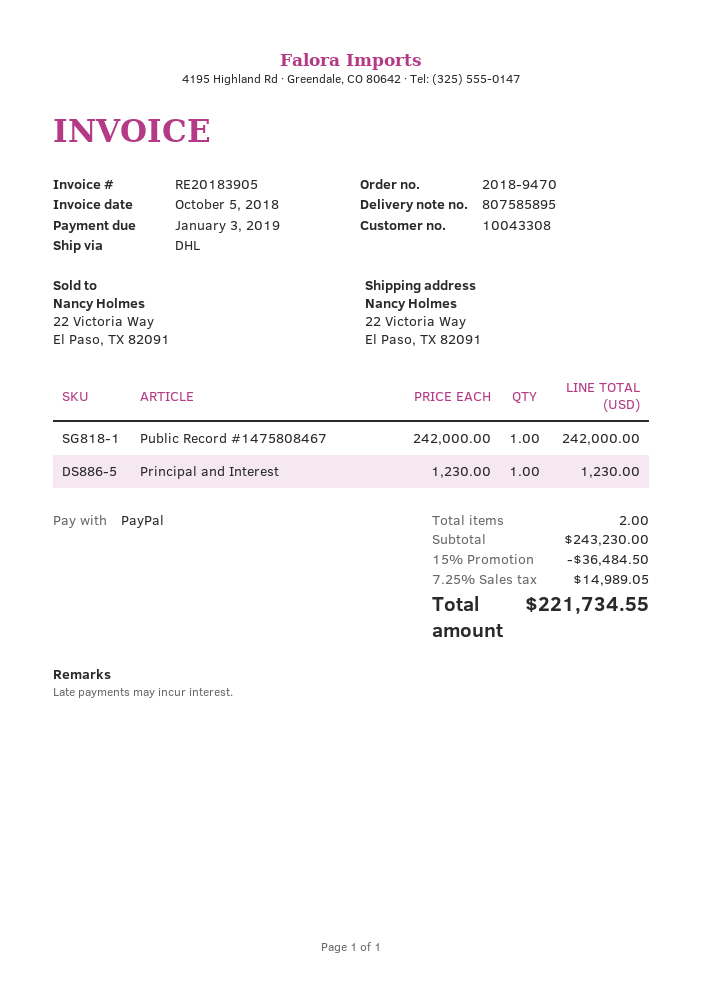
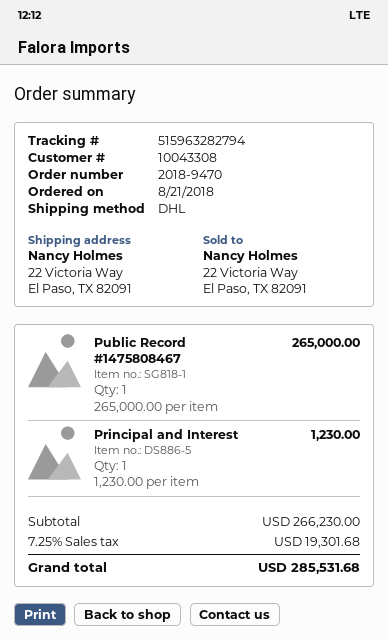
Public Record #1475808467: 1 x 242000.00 = 242000.00 -> 1 x 265000.00 = 265000.00
subtotal: 243230.00 -> 266230.00
discount: 15% = 36484.50 -> none
tax: 7.25% = 14989.05 -> 7.25% = 19301.68
total: 221734.55 -> 285531.68

